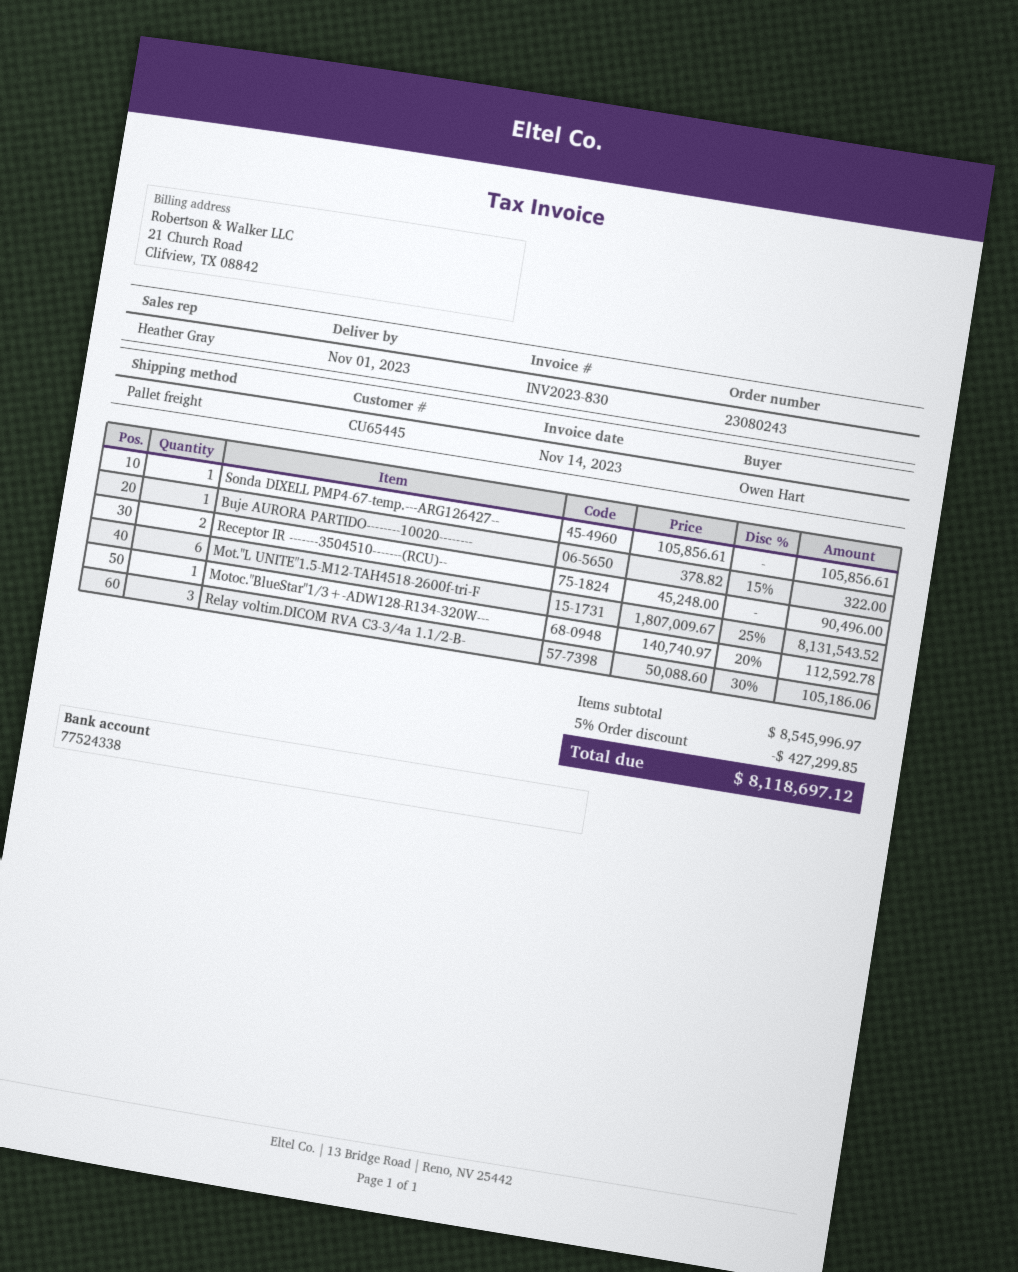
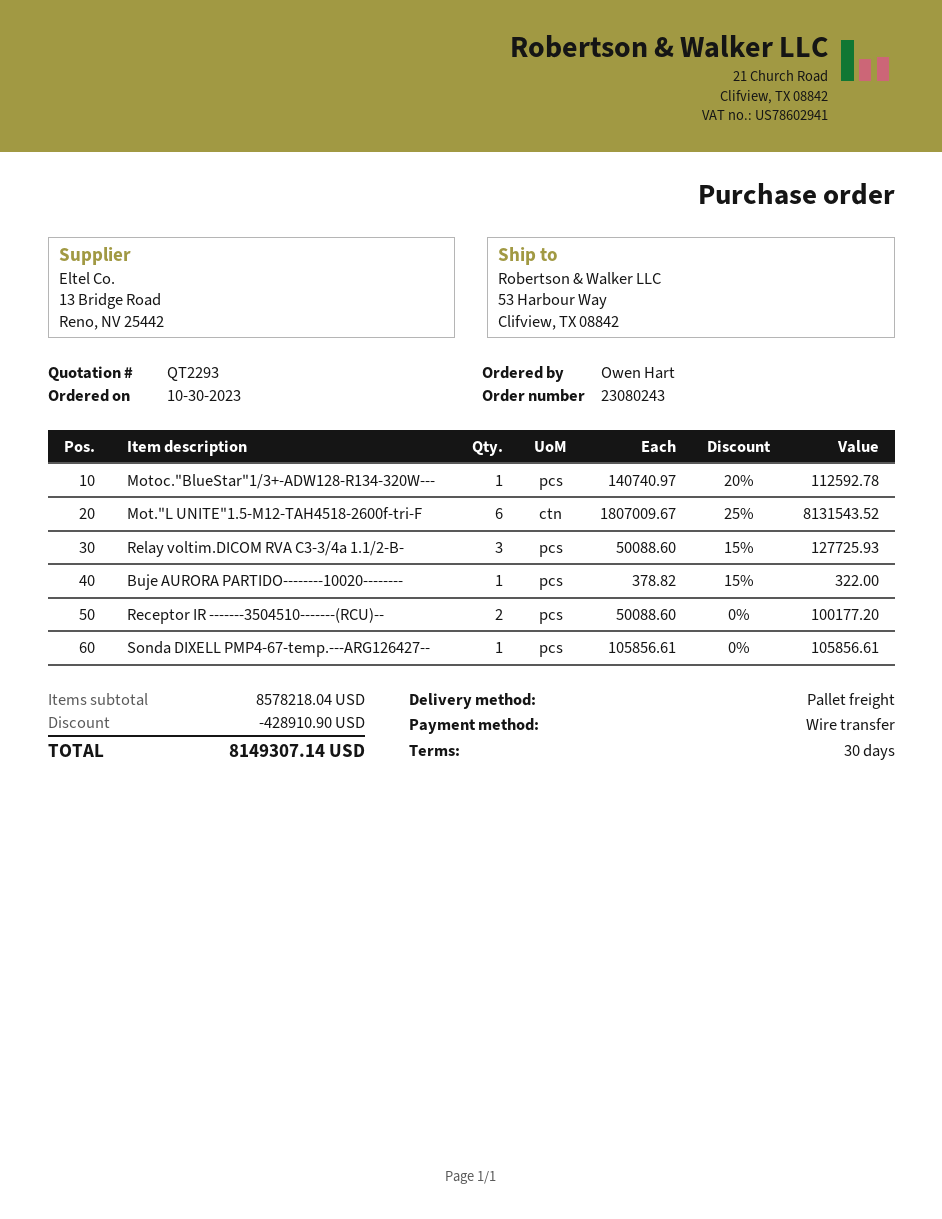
Receptor IR -------3504510-------(RCU)--: 2 x 45248.00 = 90496.00 -> 2 x 50088.60 = 100177.20
Relay voltim.DICOM RVA C3-3/4a 1.1/2-B-: 3 x 50088.60 - 30% = 105186.06 -> 3 x 50088.60 - 15% = 127725.93
subtotal: 8545996.97 -> 8578218.04
discount: 427299.85 -> 428910.90
total: 8118697.12 -> 8149307.14

